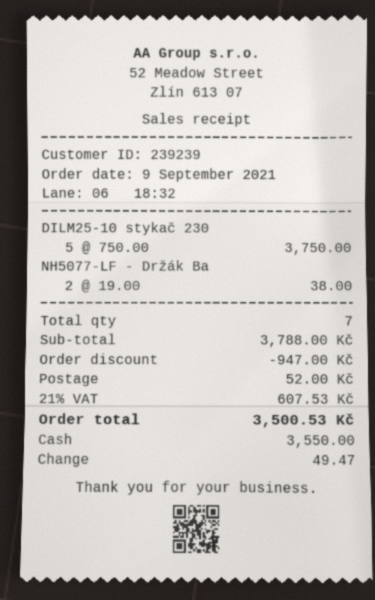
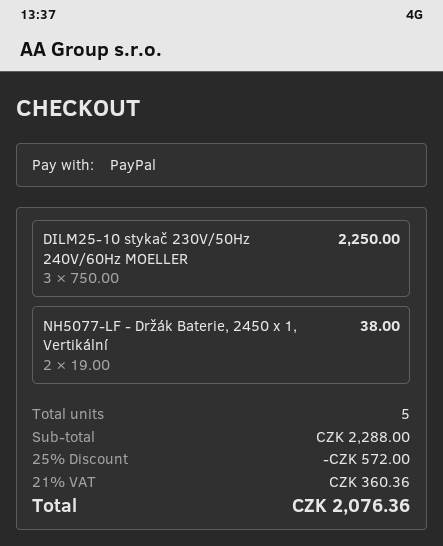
payment method: cash -> PayPal
DILM25-10 stykač 230: 5 x 750.00 = 3750.00 -> 3 x 750.00 = 2250.00
total quantity: 7 -> 5
subtotal: 3788.00 -> 2288.00
discount: 947.00 -> 572.00
shipping: 52.00 -> none
tax: 21% = 607.53 -> 21% = 360.36
total: 3500.53 -> 2076.36

